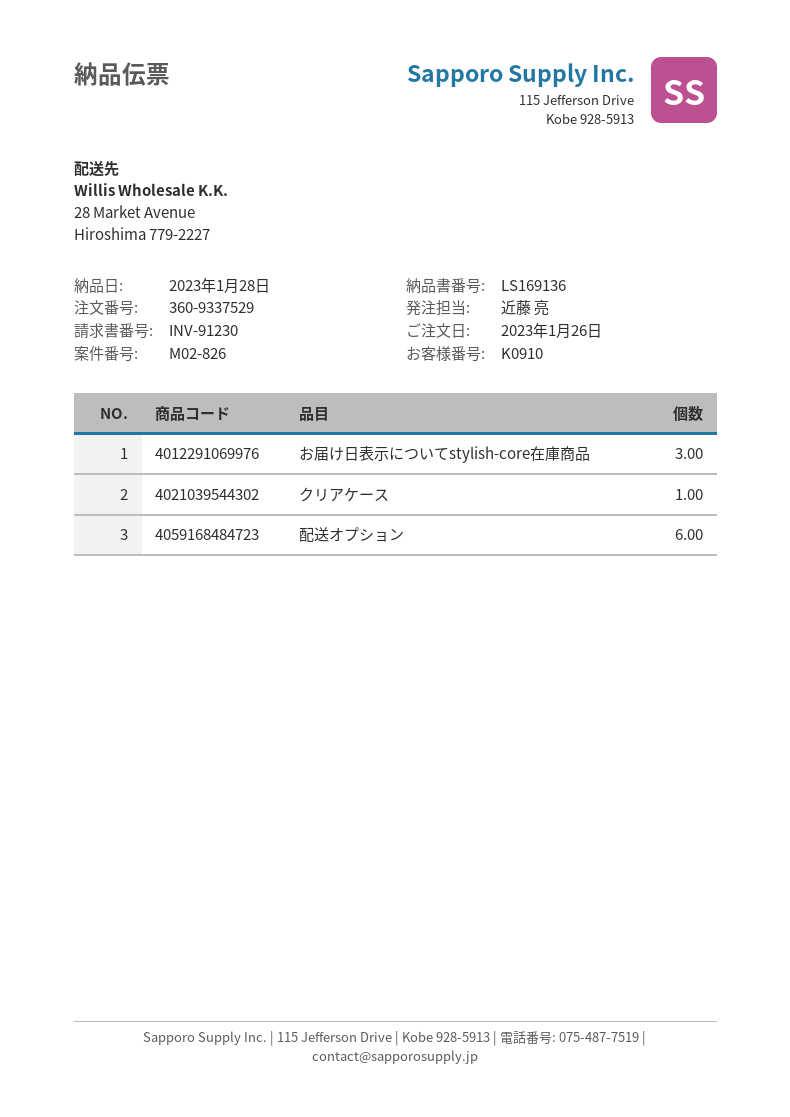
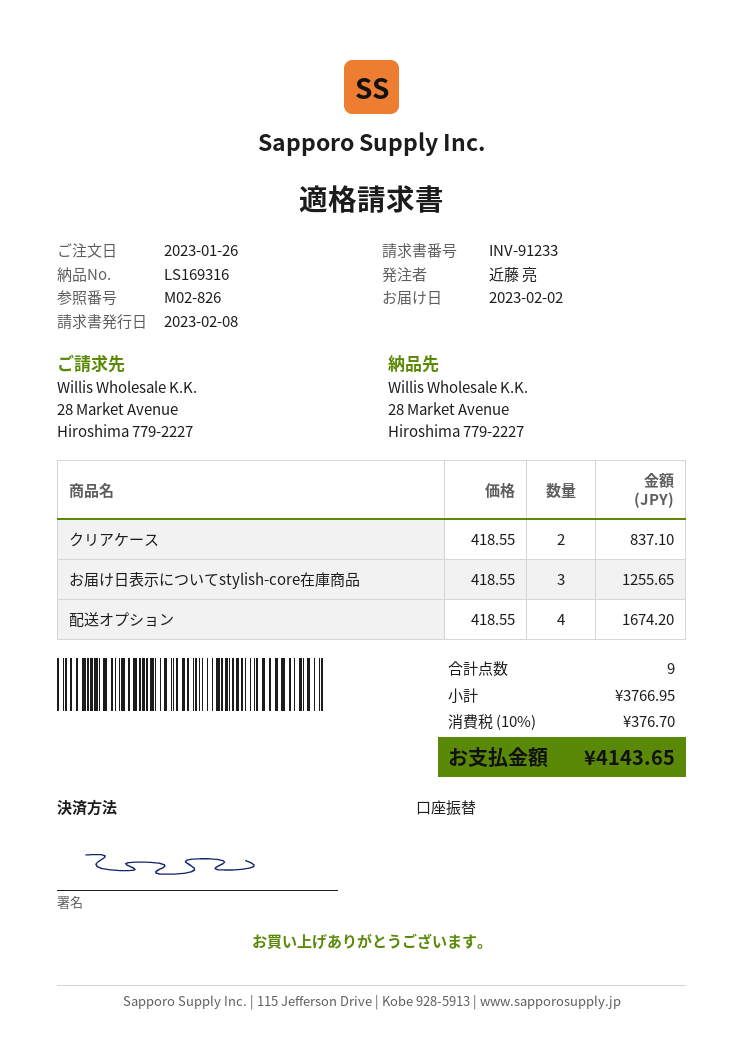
delivery note number: LS169136 -> LS169316
delivery date: 2023-01-28 -> 2023-02-02
invoice number: INV-91230 -> INV-91233
クリアケース: 1 -> 2
配送オプション: 6 -> 4

